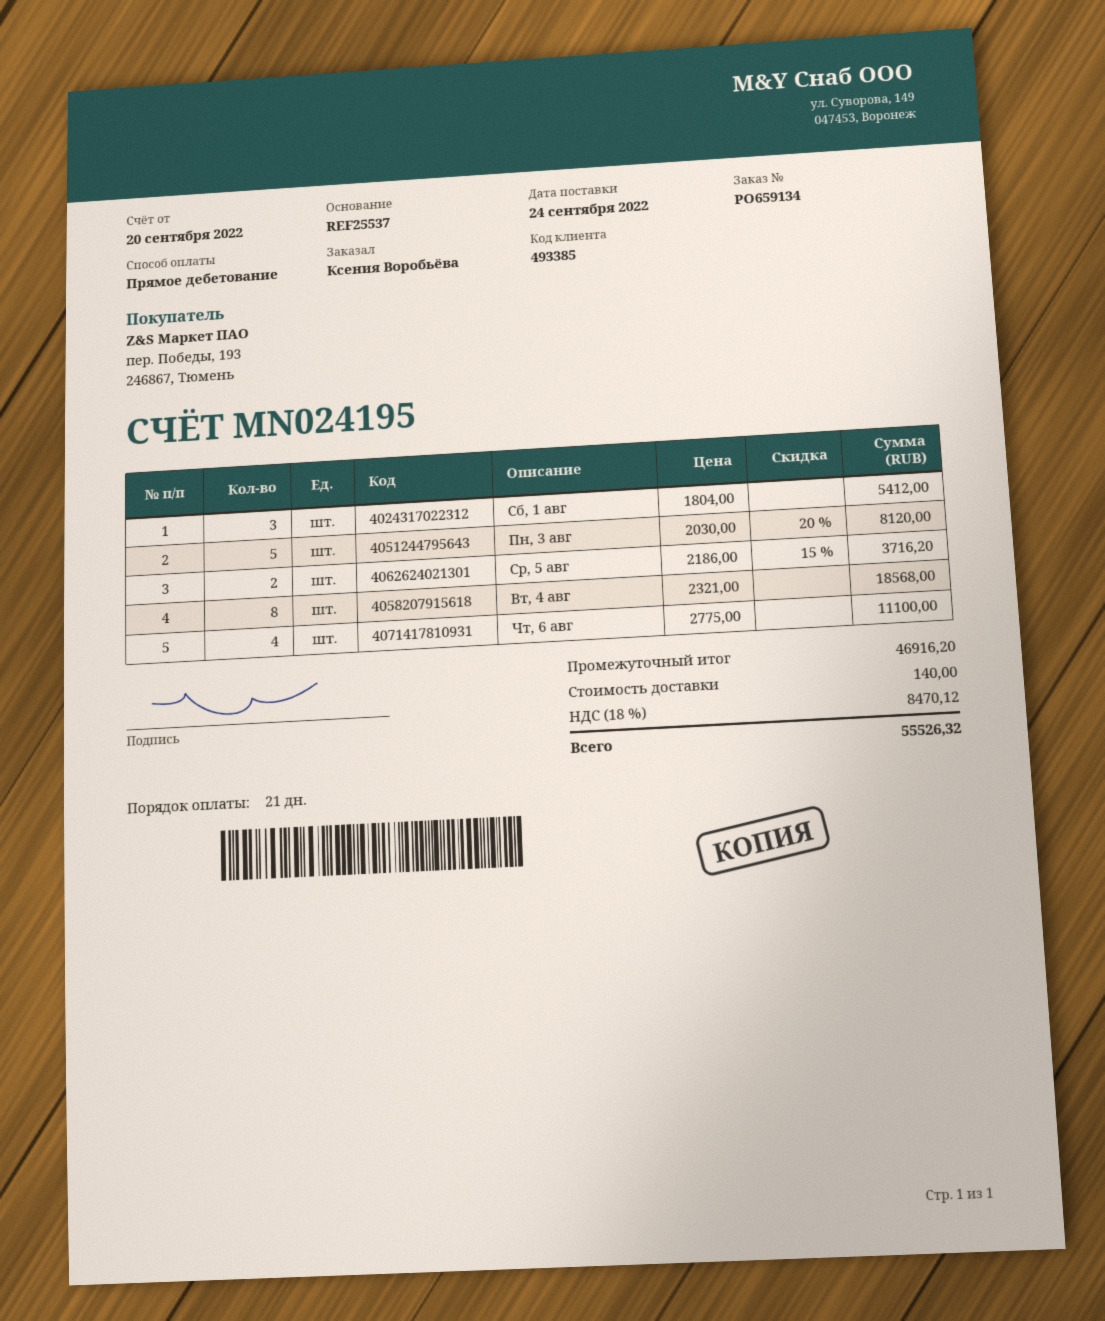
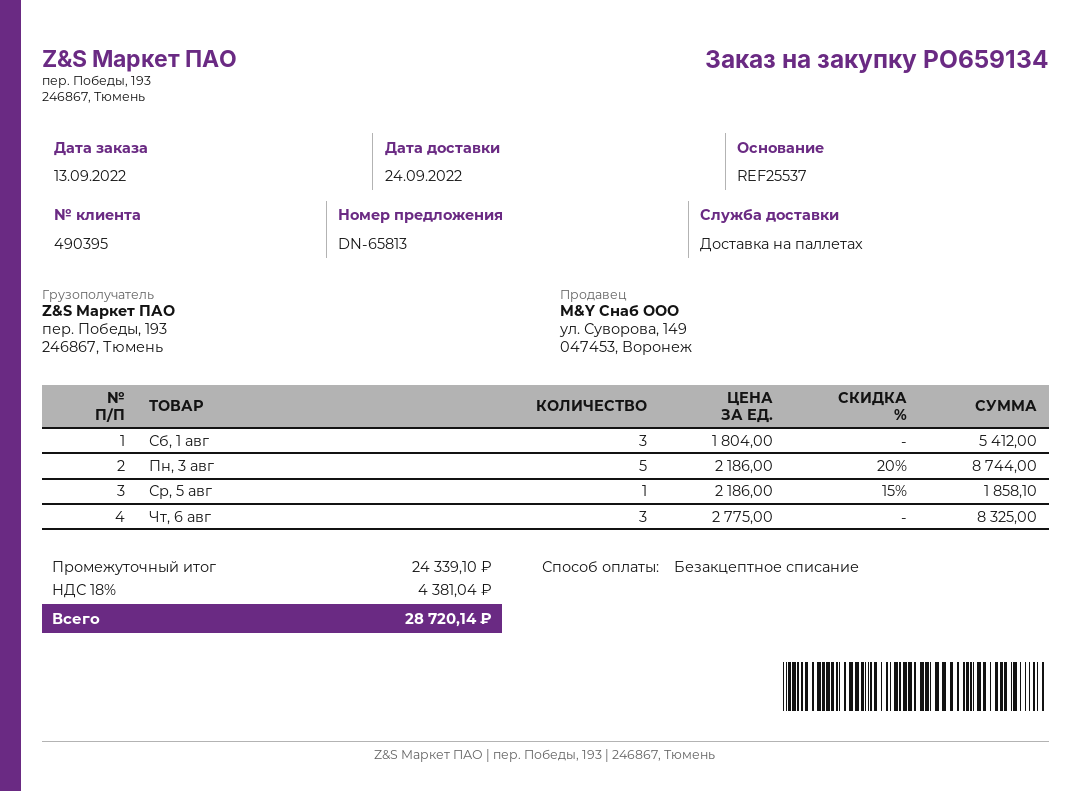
customer number: 493385 -> 490395
Пн, 3 авг: 5 x 2030.00 - 20% = 8120.00 -> 5 x 2186.00 - 20% = 8744.00
Ср, 5 авг: 2 x 2186.00 - 15% = 3716.20 -> 1 x 2186.00 - 15% = 1858.10
Вт, 4 авг: 8 x 2321.00 = 18568.00 -> none
Чт, 6 авг: 4 x 2775.00 = 11100.00 -> 3 x 2775.00 = 8325.00
subtotal: 46916.20 -> 24339.10
shipping: 140.00 -> none
tax: 18% = 8470.12 -> 18% = 4381.04
total: 55526.32 -> 28720.14

